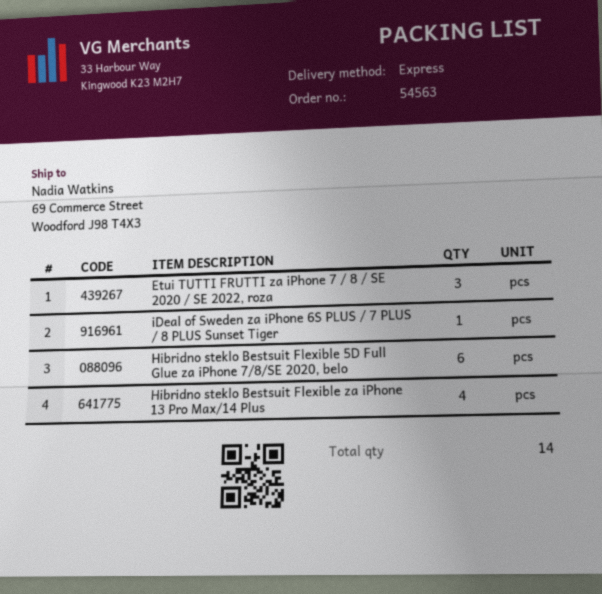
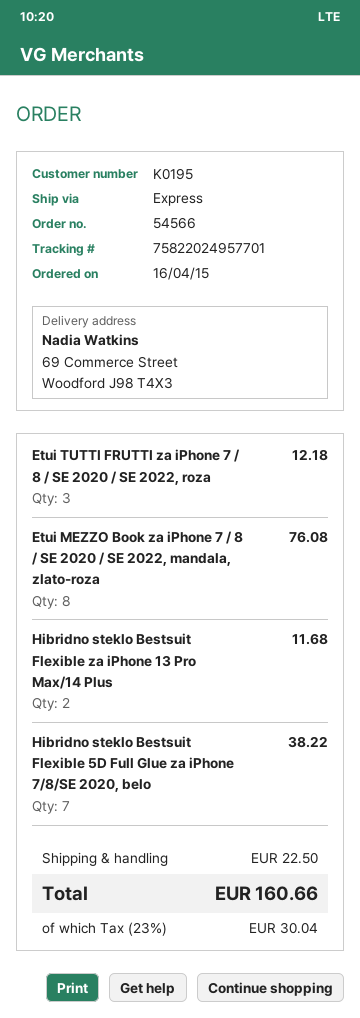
order number: 54563 -> 54566
iDeal of Sweden za iPhone 6S PLUS / 7 PLUS / 8 PLUS Sunset Tiger: 1 -> none
Hibridno steklo Bestsuit Flexible 5D Full Glue za iPhone 7/8/SE 2020, belo: 6 -> 7
Hibridno steklo Bestsuit Flexible za iPhone 13 Pro Max/14 Plus: 4 -> 2
Etui MEZZO Book za iPhone 7 / 8 / SE 2020 / SE 2022, mandala, zlato-roza: none -> 8

